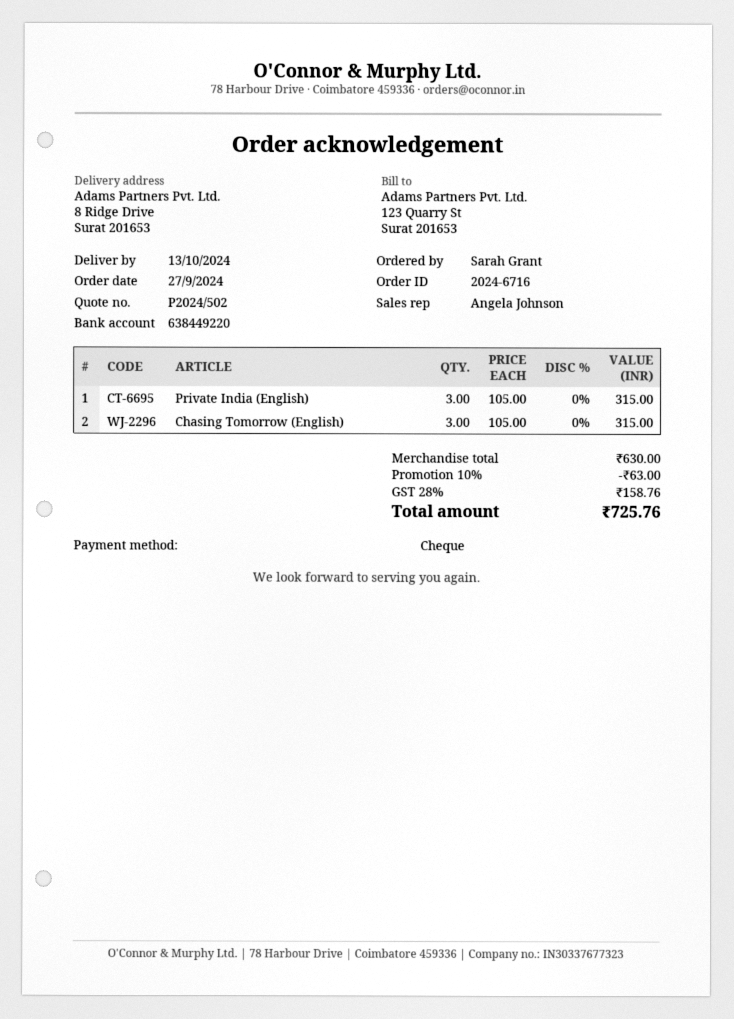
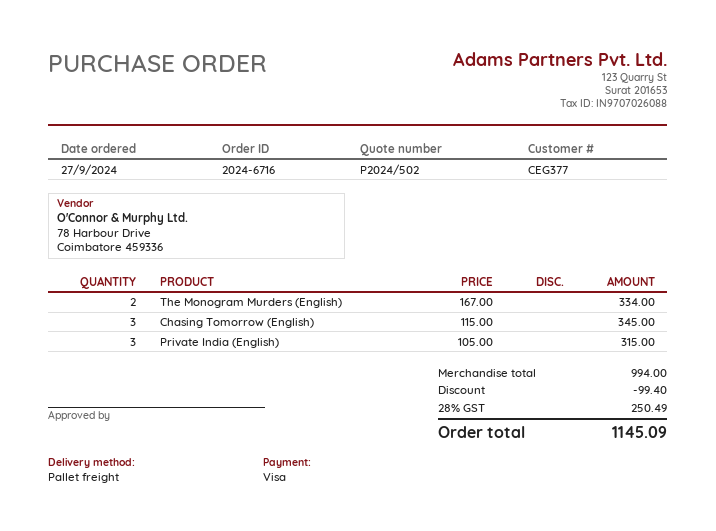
payment method: cheque -> Visa
Chasing Tomorrow (English): 3 x 105.00 = 315.00 -> 3 x 115.00 = 345.00
The Monogram Murders (English): none -> 2 x 167.00 = 334.00
subtotal: 630.00 -> 994.00
discount: 63.00 -> 99.40
tax: 28% = 158.76 -> 28% = 250.49
total: 725.76 -> 1145.09

